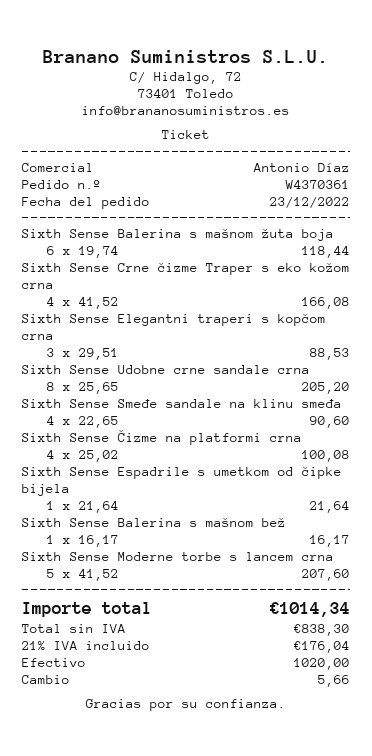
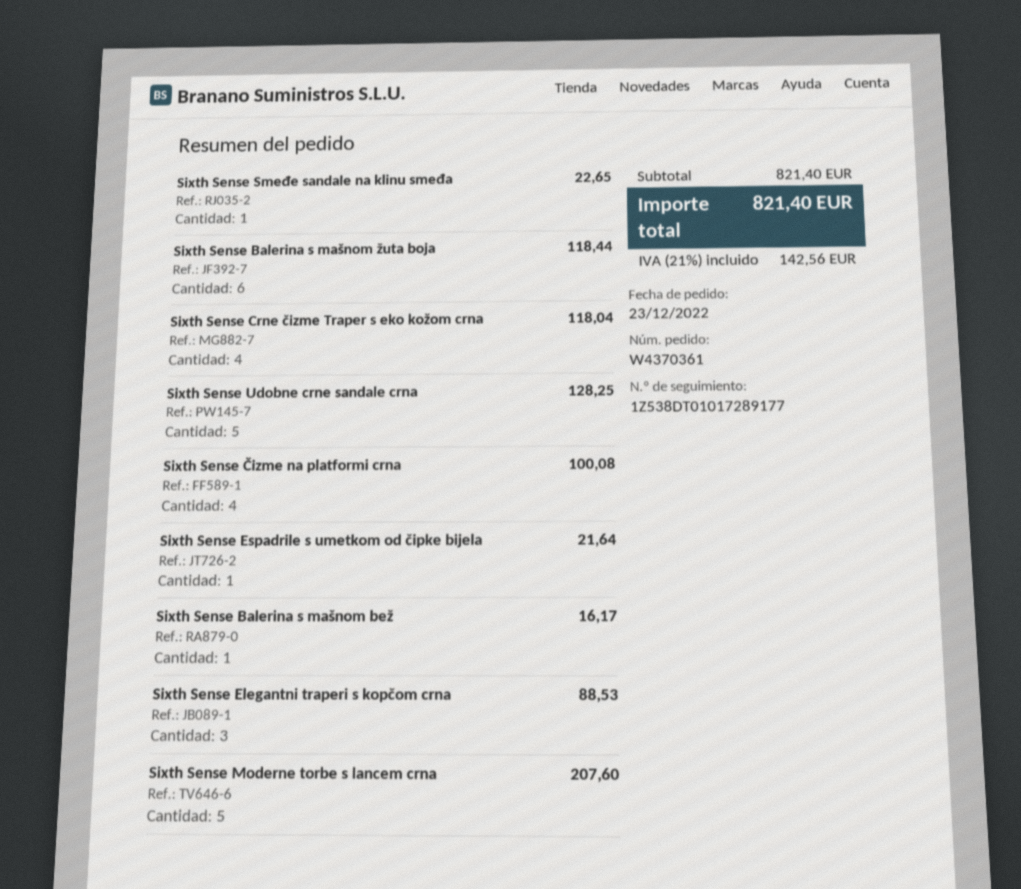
Sixth Sense Crne čizme Traper s eko kožom crna: 4 for 166.08 -> 4 for 118.04
Sixth Sense Udobne crne sandale crna: 8 for 205.20 -> 5 for 128.25
Sixth Sense Smeđe sandale na klinu smeđa: 4 for 90.60 -> 1 for 22.65
tax: 21% = 176.04 -> 21% = 142.56
total: 1014.34 -> 821.40

